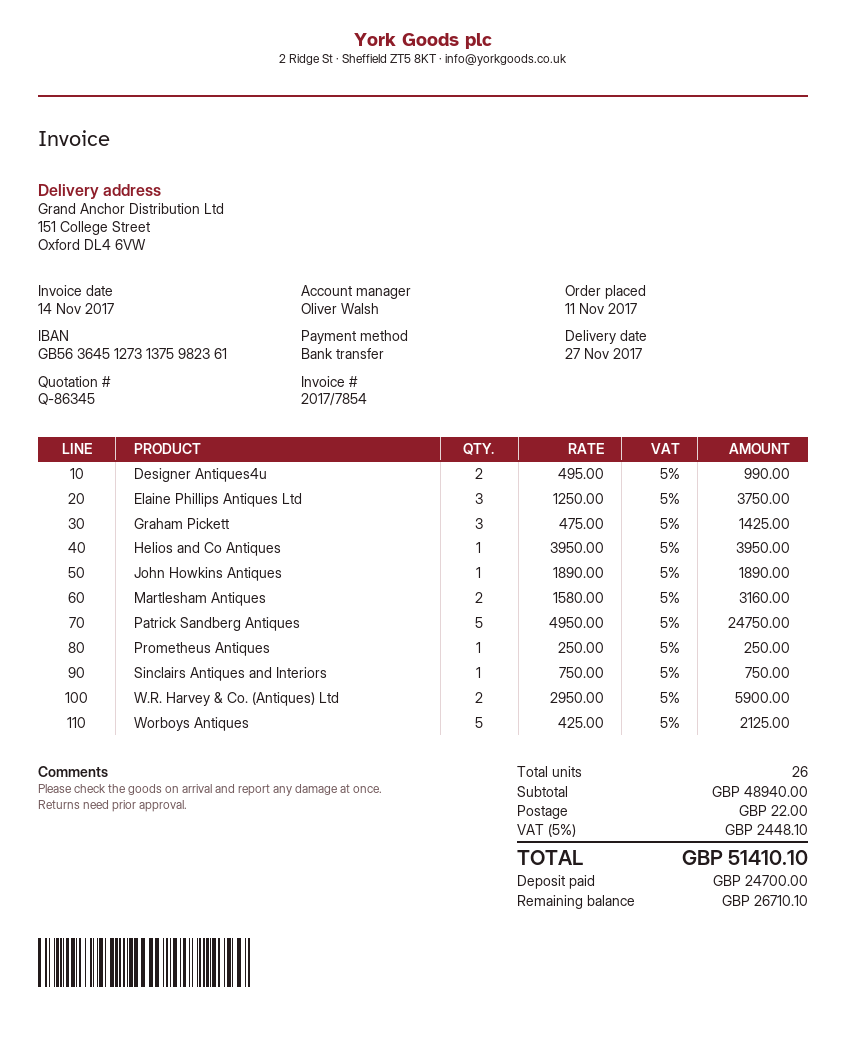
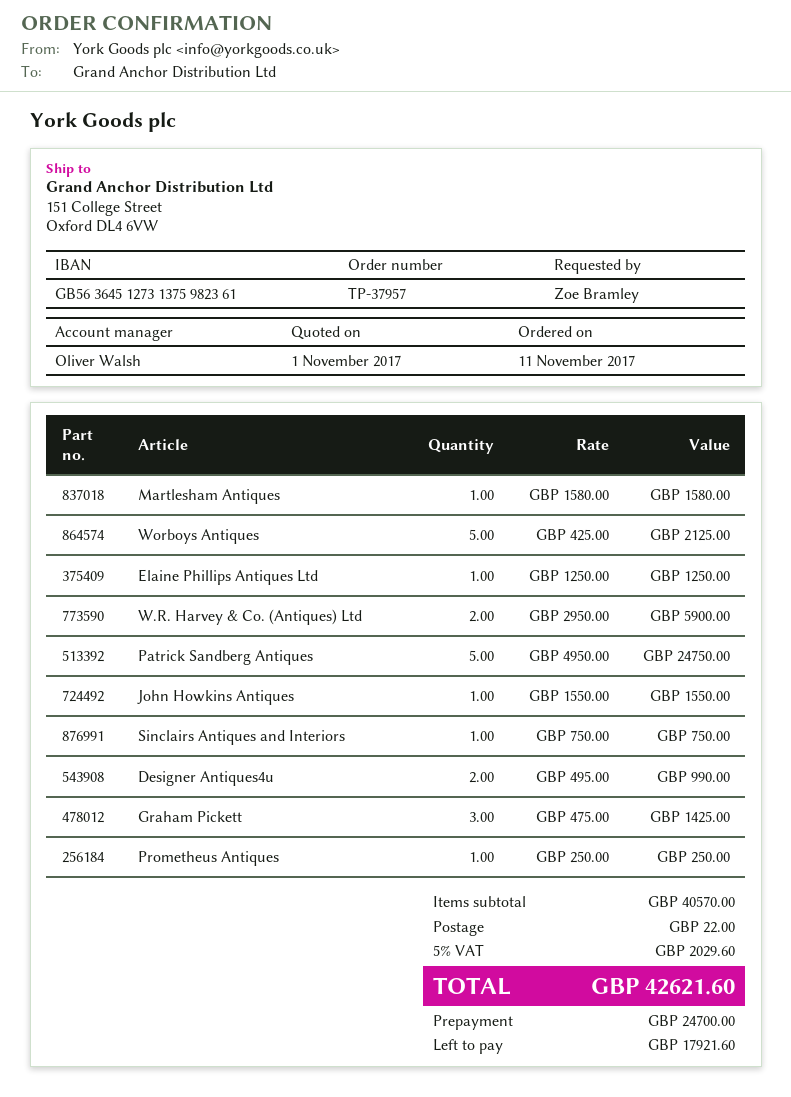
Elaine Phillips Antiques Ltd: 3 x 1250.00 = 3750.00 -> 1 x 1250.00 = 1250.00
Helios and Co Antiques: 1 x 3950.00 = 3950.00 -> none
John Howkins Antiques: 1 x 1890.00 = 1890.00 -> 1 x 1550.00 = 1550.00
Martlesham Antiques: 2 x 1580.00 = 3160.00 -> 1 x 1580.00 = 1580.00
subtotal: 48940.00 -> 40570.00
tax: 5% = 2448.10 -> 5% = 2029.60
total: 51410.10 -> 42621.60
balance: 26710.10 -> 17921.60

